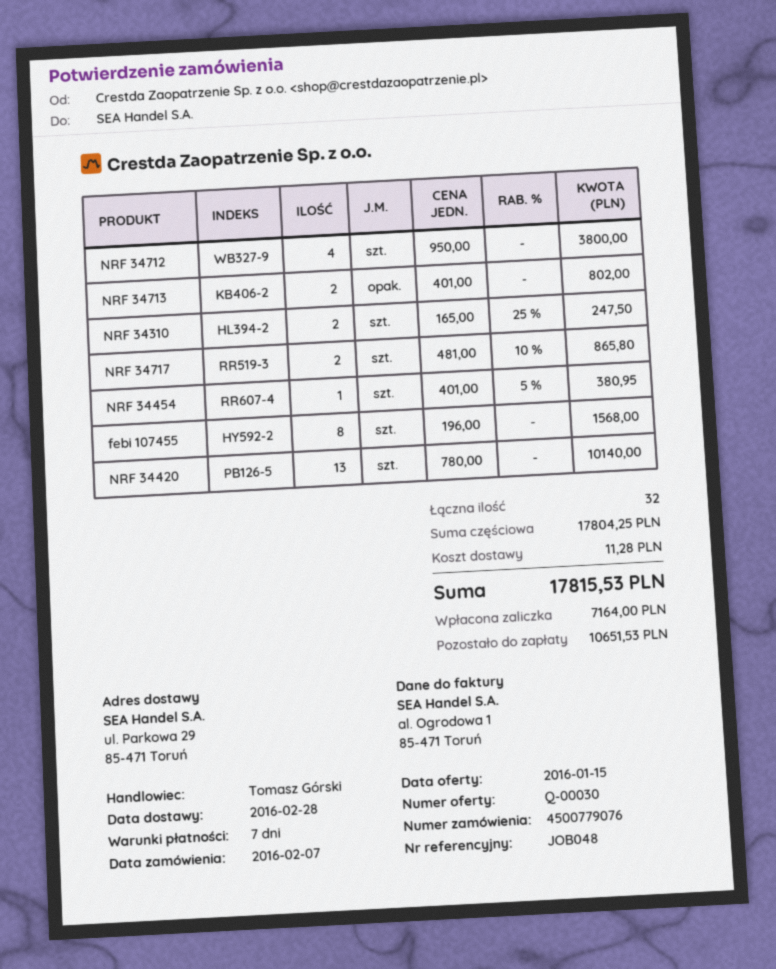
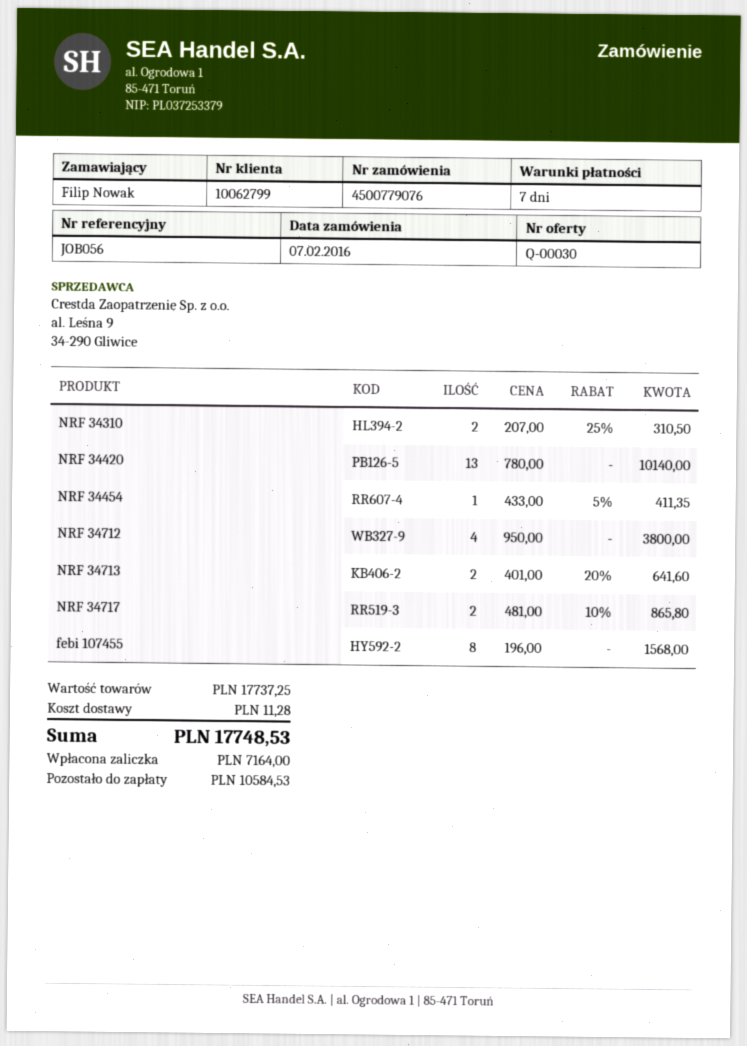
reference: JOB048 -> JOB056
NRF 34713: 2 x 401.00 = 802.00 -> 2 x 401.00 - 20% = 641.60
NRF 34310: 2 x 165.00 - 25% = 247.50 -> 2 x 207.00 - 25% = 310.50
NRF 34454: 1 x 401.00 - 5% = 380.95 -> 1 x 433.00 - 5% = 411.35
subtotal: 17804.25 -> 17737.25
total: 17815.53 -> 17748.53
balance: 10651.53 -> 10584.53

